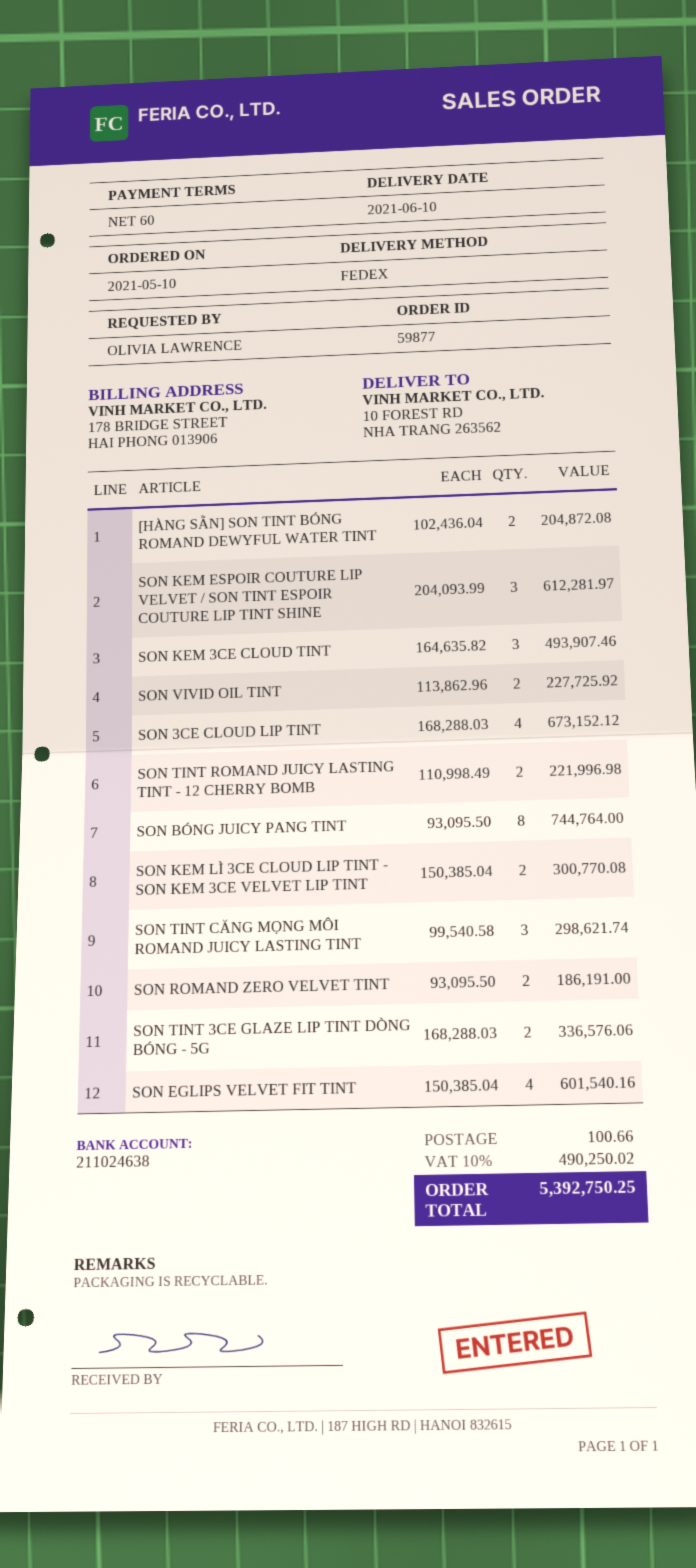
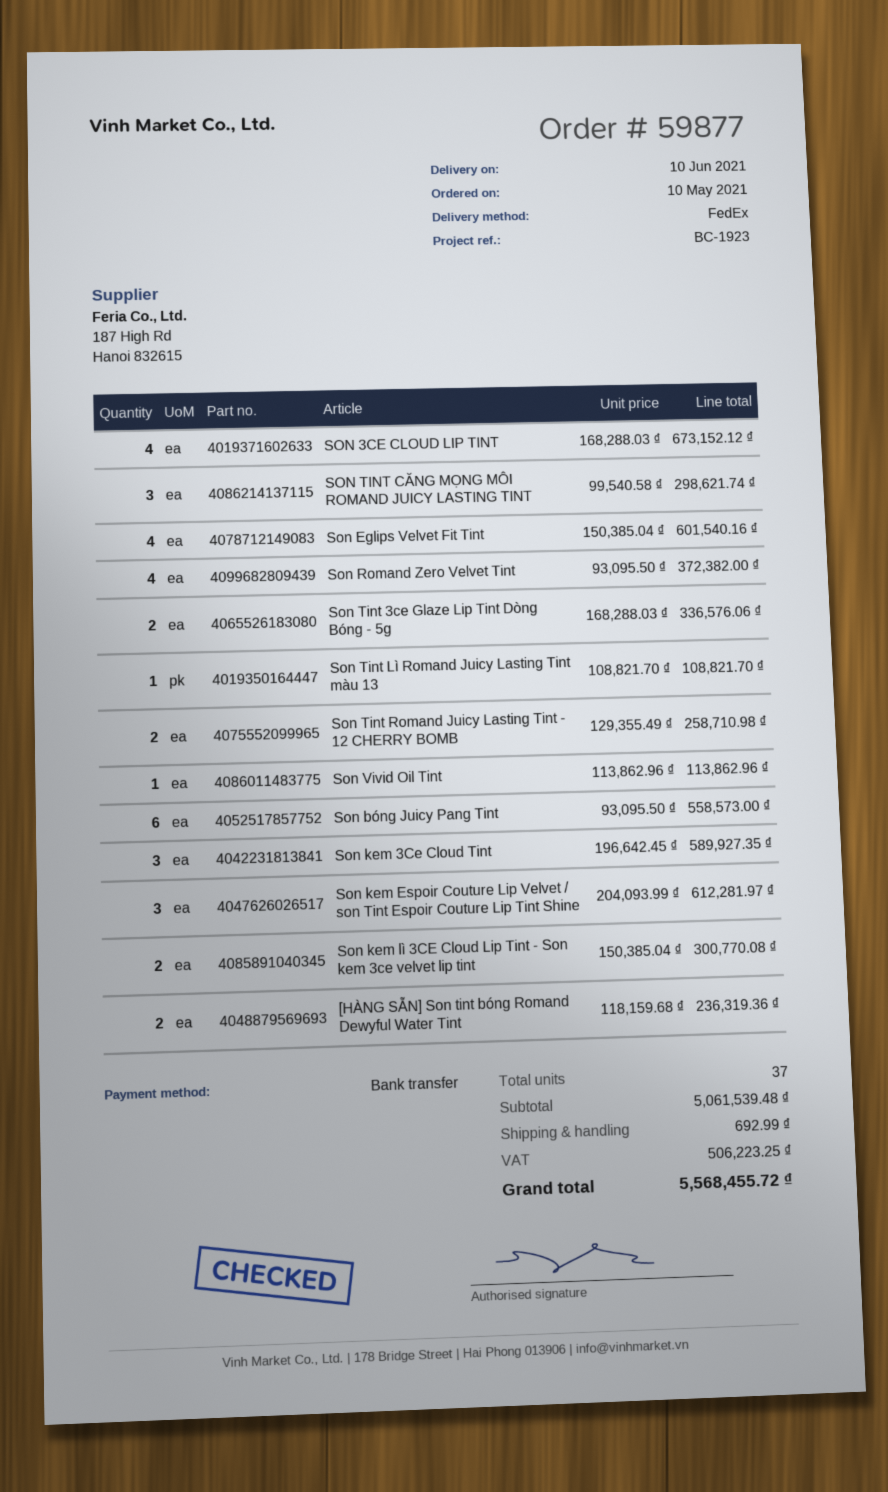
[HÀNG SẴN] SON TINT BÓNG ROMAND DEWYFUL WATER TINT: 2 x 102436.04 = 204872.08 -> 2 x 118159.68 = 236319.36
SON KEM 3CE CLOUD TINT: 3 x 164635.82 = 493907.46 -> 3 x 196642.45 = 589927.35
SON VIVID OIL TINT: 2 x 113862.96 = 227725.92 -> 1 x 113862.96 = 113862.96
SON TINT ROMAND JUICY LASTING TINT - 12 CHERRY BOMB: 2 x 110998.49 = 221996.98 -> 2 x 129355.49 = 258710.98
SON BÓNG JUICY PANG TINT: 8 x 93095.50 = 744764.00 -> 6 x 93095.50 = 558573.00
SON ROMAND ZERO VELVET TINT: 2 x 93095.50 = 186191.00 -> 4 x 93095.50 = 372382.00
Son Tint Lì Romand Juicy Lasting Tint màu 13: none -> 1 x 108821.70 = 108821.70
shipping: 100.66 -> 692.99
tax: 490250.02 -> 506223.25
total: 5392750.25 -> 5568455.72

